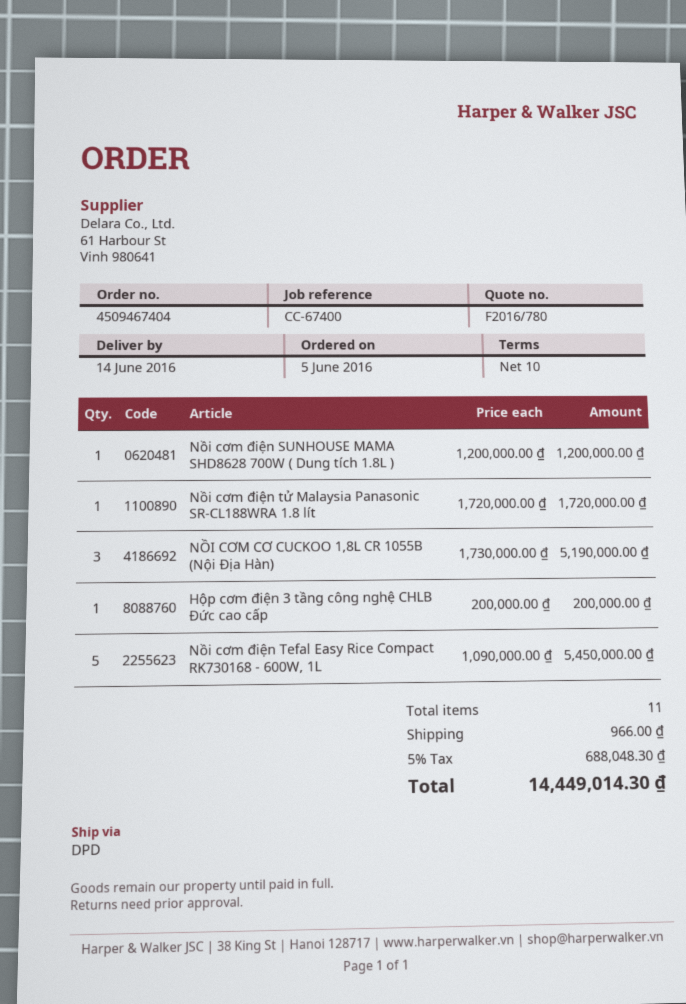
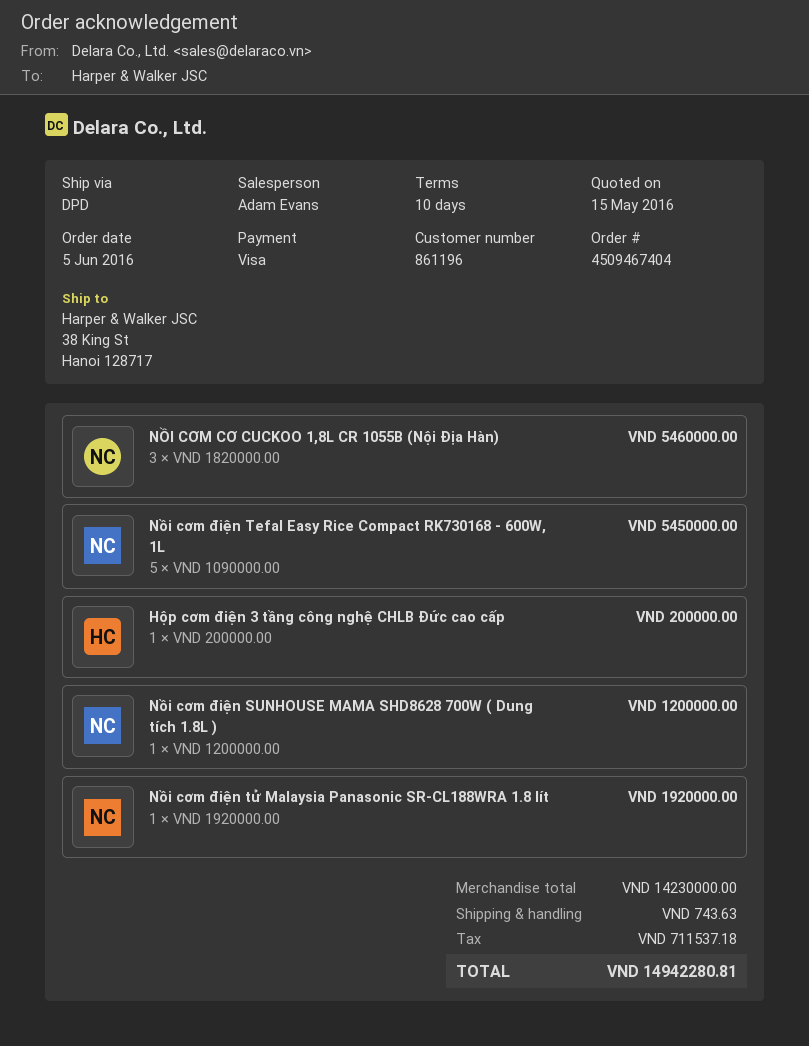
Nồi cơm điện tử Malaysia Panasonic SR-CL188WRA 1.8 lít: 1 x 1720000.00 = 1720000.00 -> 1 x 1920000.00 = 1920000.00
NỒI CƠM CƠ CUCKOO 1,8L CR 1055B (Nội Địa Hàn): 3 x 1730000.00 = 5190000.00 -> 3 x 1820000.00 = 5460000.00
shipping: 966.00 -> 743.63
tax: 688048.30 -> 711537.18
total: 14449014.30 -> 14942280.81

